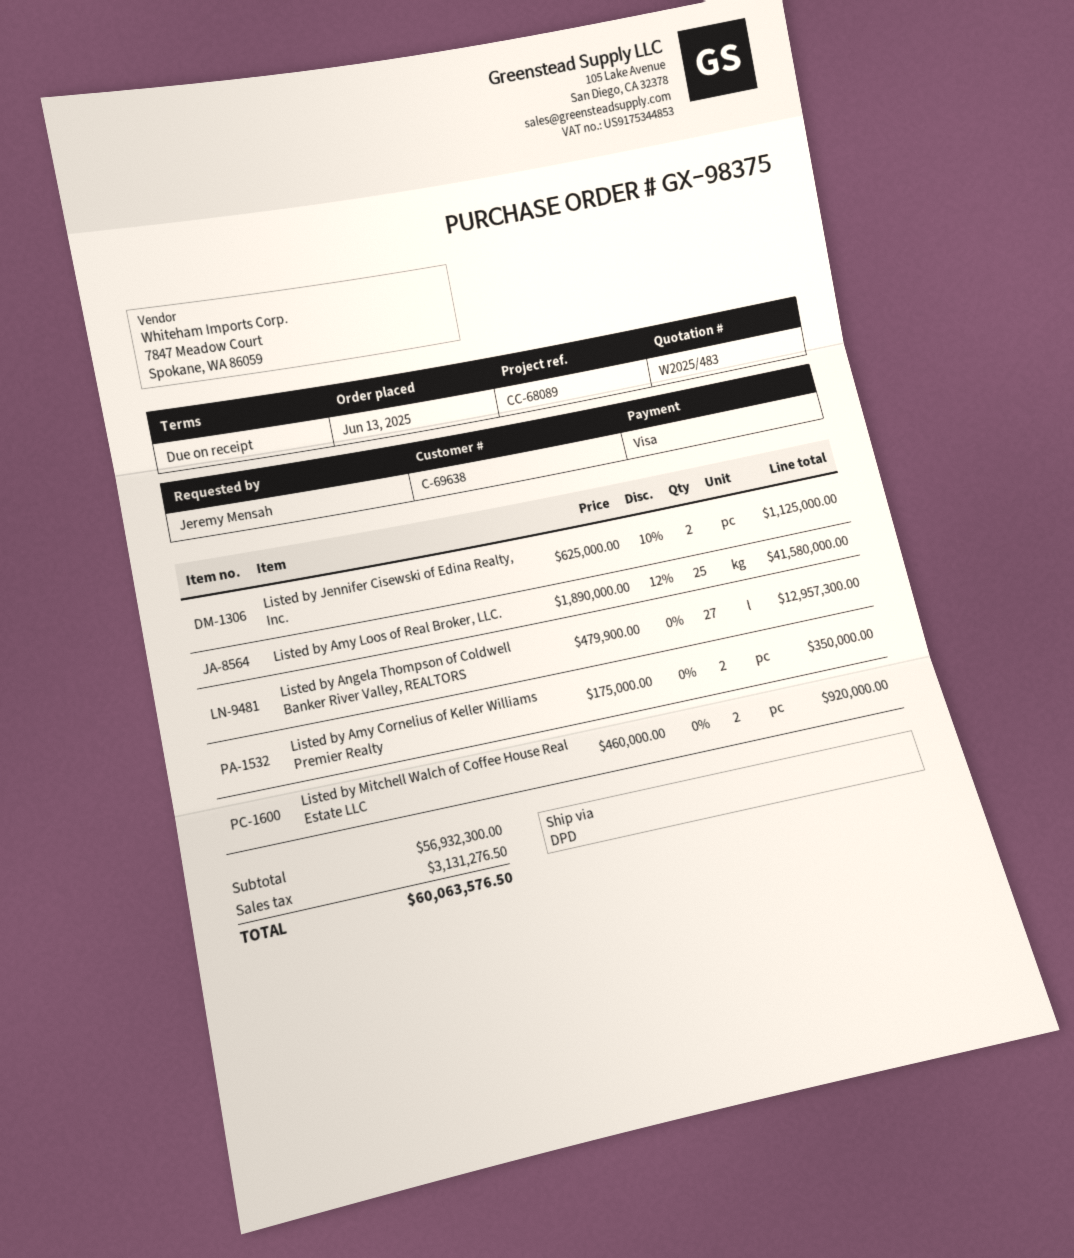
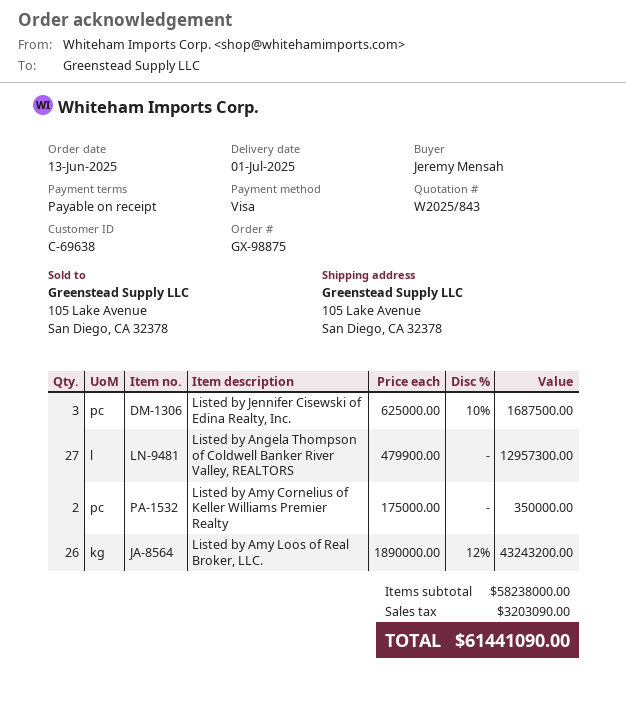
quote number: W2025/483 -> W2025/843
order number: GX-98375 -> GX-98875
Listed by Jennifer Cisewski of Edina Realty, Inc.: 2 x 625000.00 - 10% = 1125000.00 -> 3 x 625000.00 - 10% = 1687500.00
Listed by Amy Loos of Real Broker, LLC.: 25 x 1890000.00 - 12% = 41580000.00 -> 26 x 1890000.00 - 12% = 43243200.00
Listed by Mitchell Walch of Coffee House Real Estate LLC: 2 x 460000.00 = 920000.00 -> none
subtotal: 56932300.00 -> 58238000.00
tax: 3131276.50 -> 3203090.00
total: 60063576.50 -> 61441090.00

